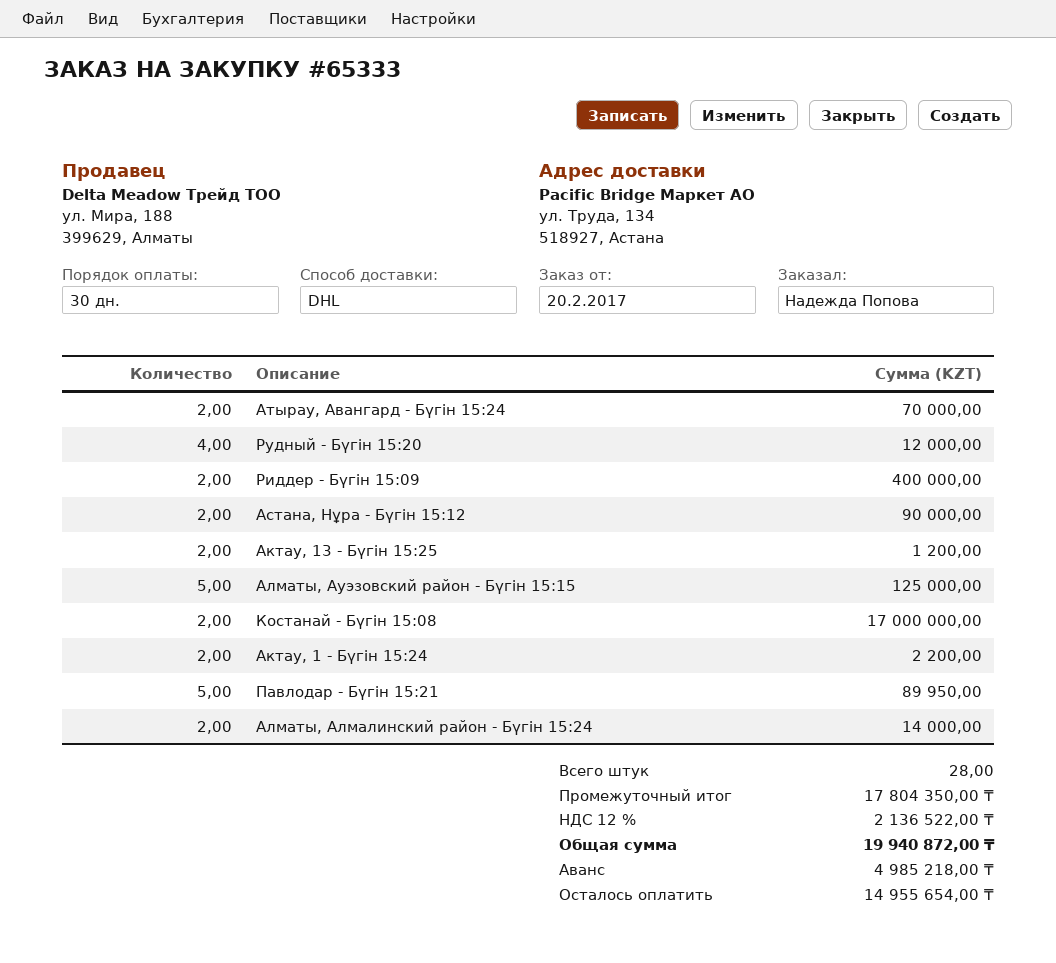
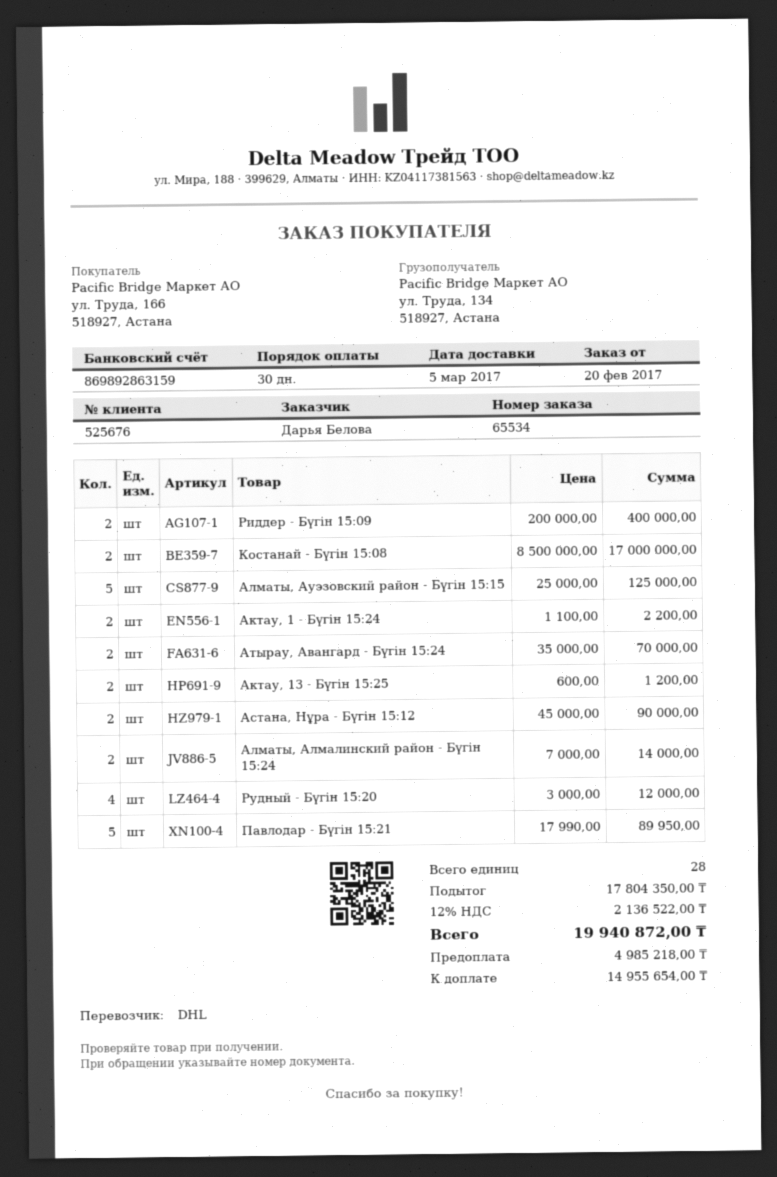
order number: 65333 -> 65534
ordered by: Надежда Попова -> Дарья Белова

